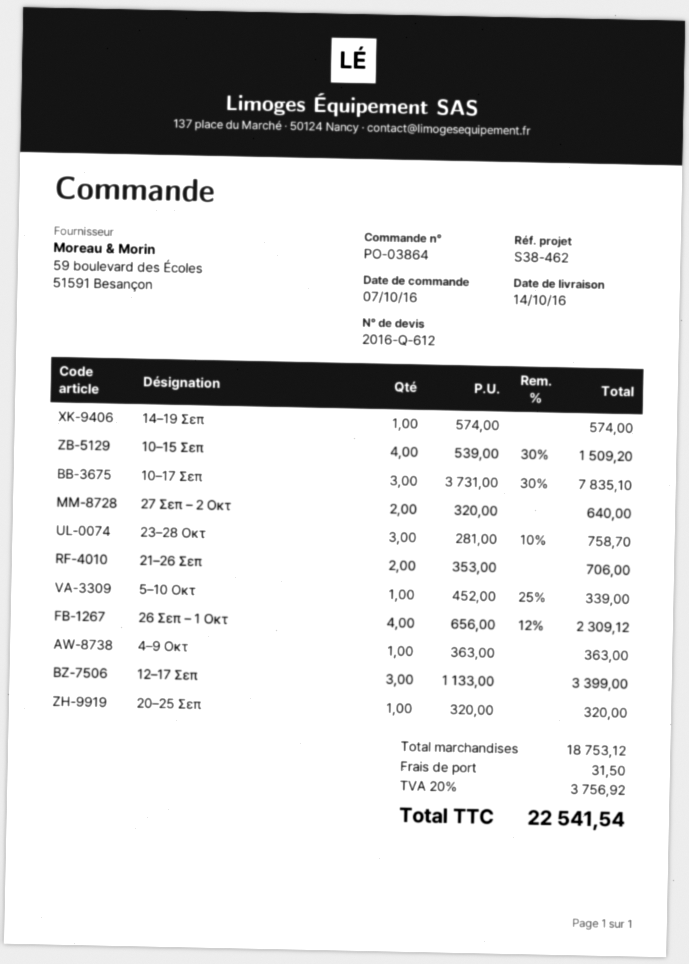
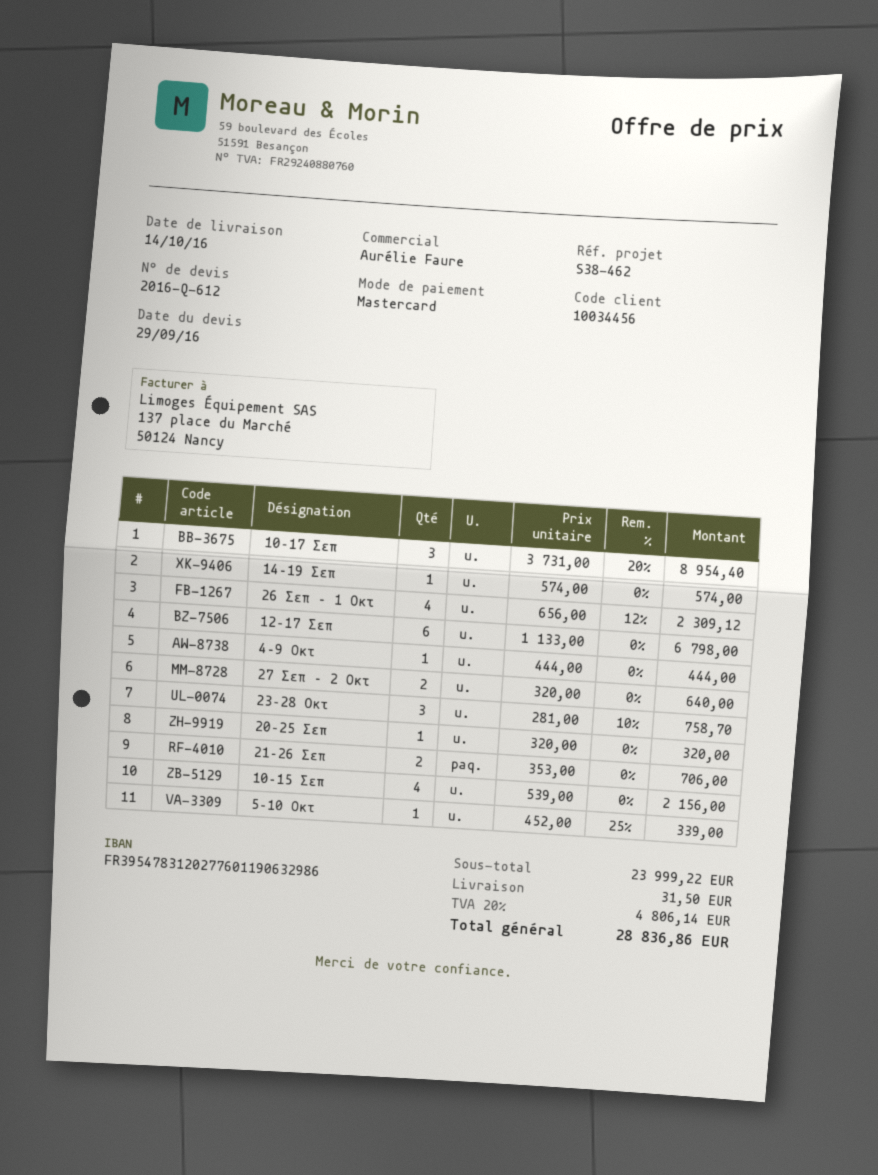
10–15 Σεπ: 4 x 539.00 - 30% = 1509.20 -> 4 x 539.00 = 2156.00
10–17 Σεπ: 3 x 3731.00 - 30% = 7835.10 -> 3 x 3731.00 - 20% = 8954.40
4–9 Οκτ: 1 x 363.00 = 363.00 -> 1 x 444.00 = 444.00
12–17 Σεπ: 3 x 1133.00 = 3399.00 -> 6 x 1133.00 = 6798.00
subtotal: 18753.12 -> 23999.22
tax: 20% = 3756.92 -> 20% = 4806.14
total: 22541.54 -> 28836.86

